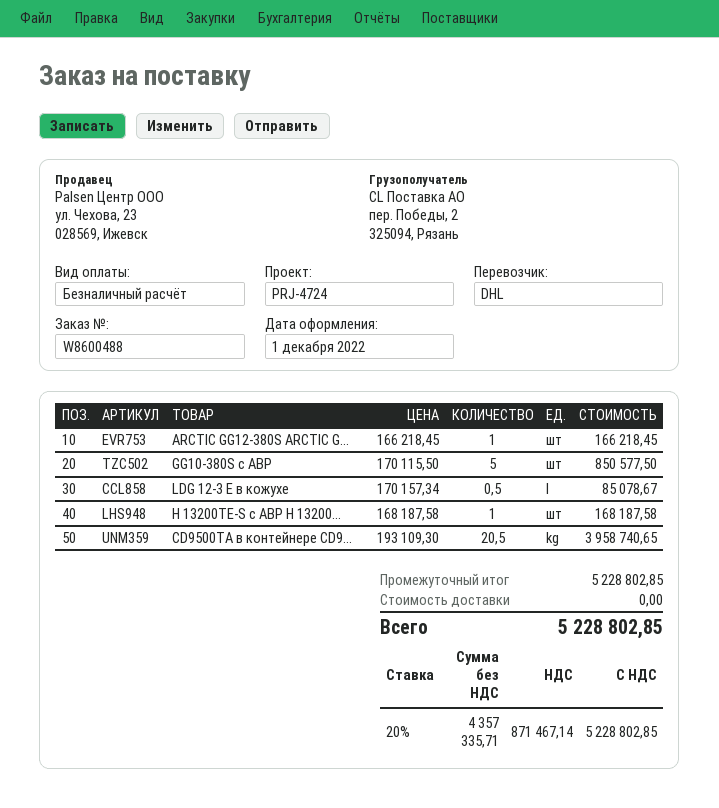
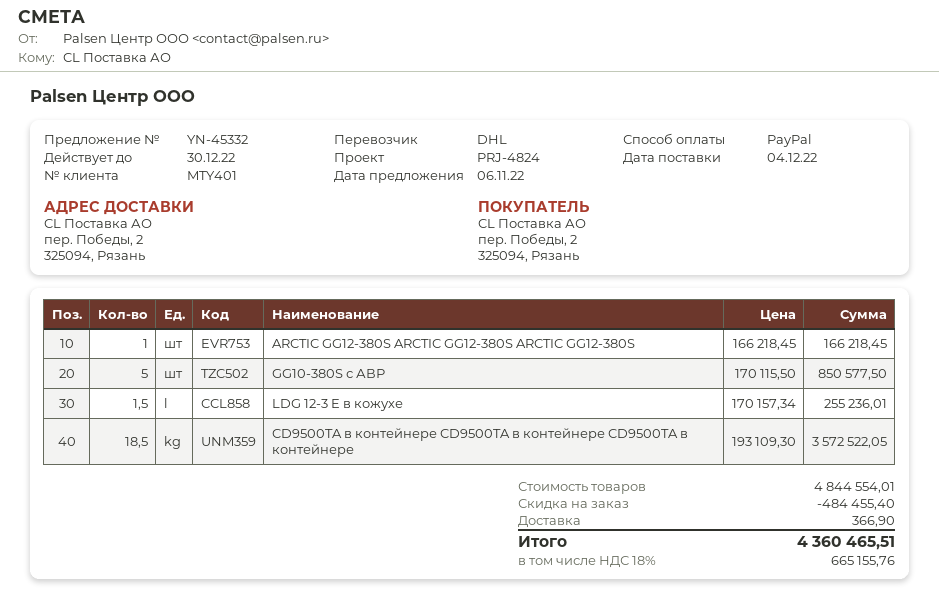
reference: PRJ-4724 -> PRJ-4824
payment method: bank transfer -> PayPal
LDG 12-3 E в кожухе: 0.5 x 170157.34 = 85078.67 -> 1.5 x 170157.34 = 255236.01
H 13200TE-S с АВР H 13200...: 1 x 168187.58 = 168187.58 -> none
CD9500TA в контейнере CD9...: 20.5 x 193109.30 = 3958740.65 -> 18.5 x 193109.30 = 3572522.05
subtotal: 5228802.85 -> 4844554.01
discount: none -> 484455.40
shipping: 0.00 -> 366.90
tax: 20% = 871467.14 -> 18% = 665155.76
total: 5228802.85 -> 4360465.51

